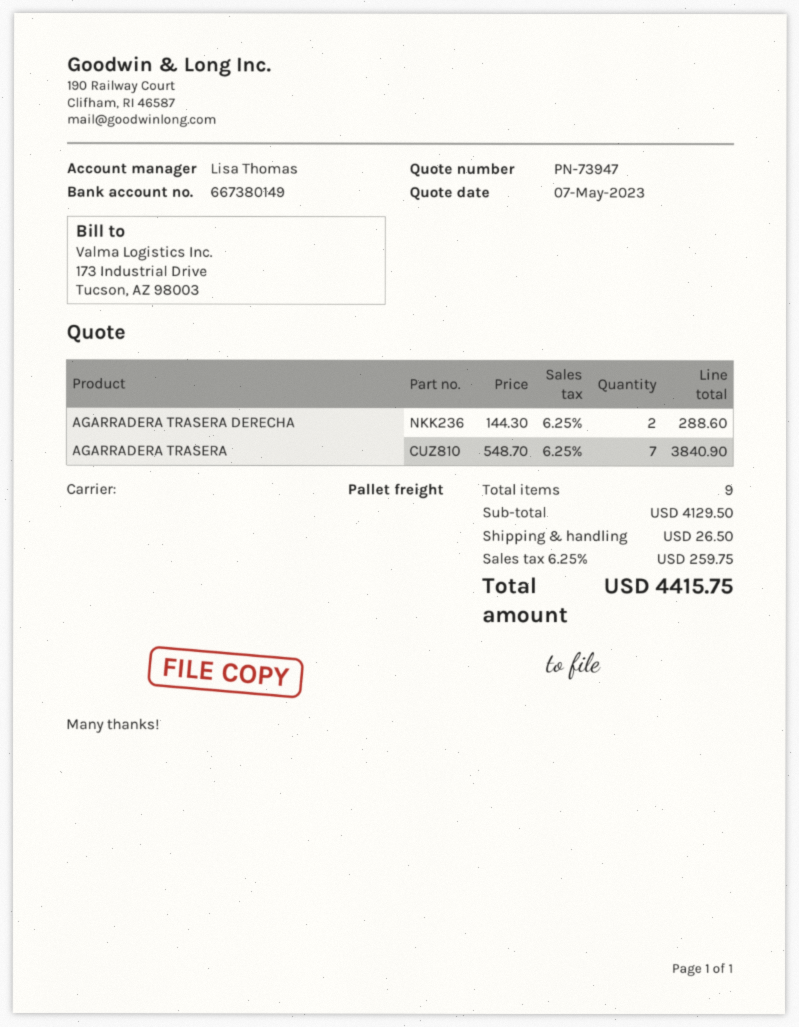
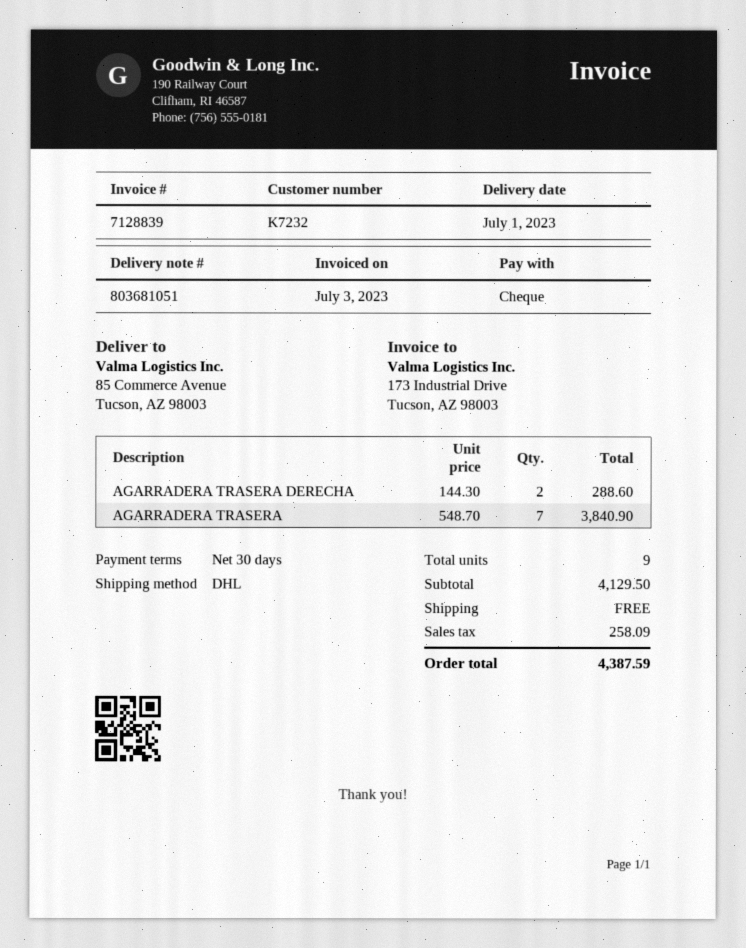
shipping method: pallet freight -> DHL
shipping: 26.50 -> 0.00
tax: 259.75 -> 258.09
total: 4415.75 -> 4387.59

